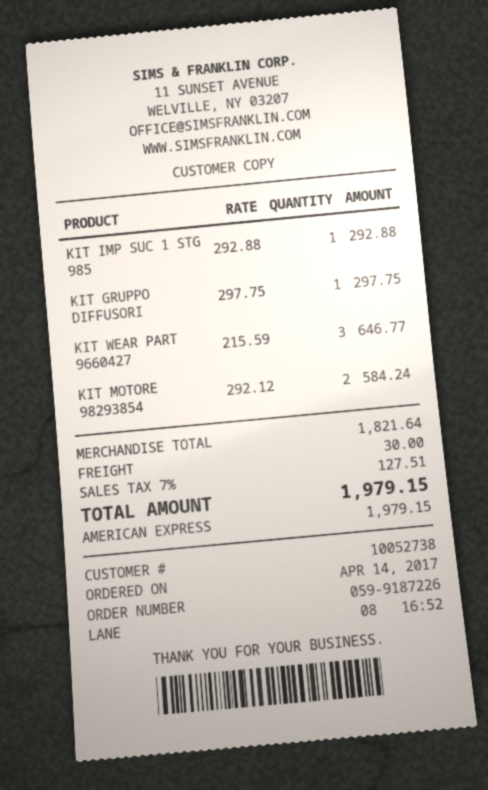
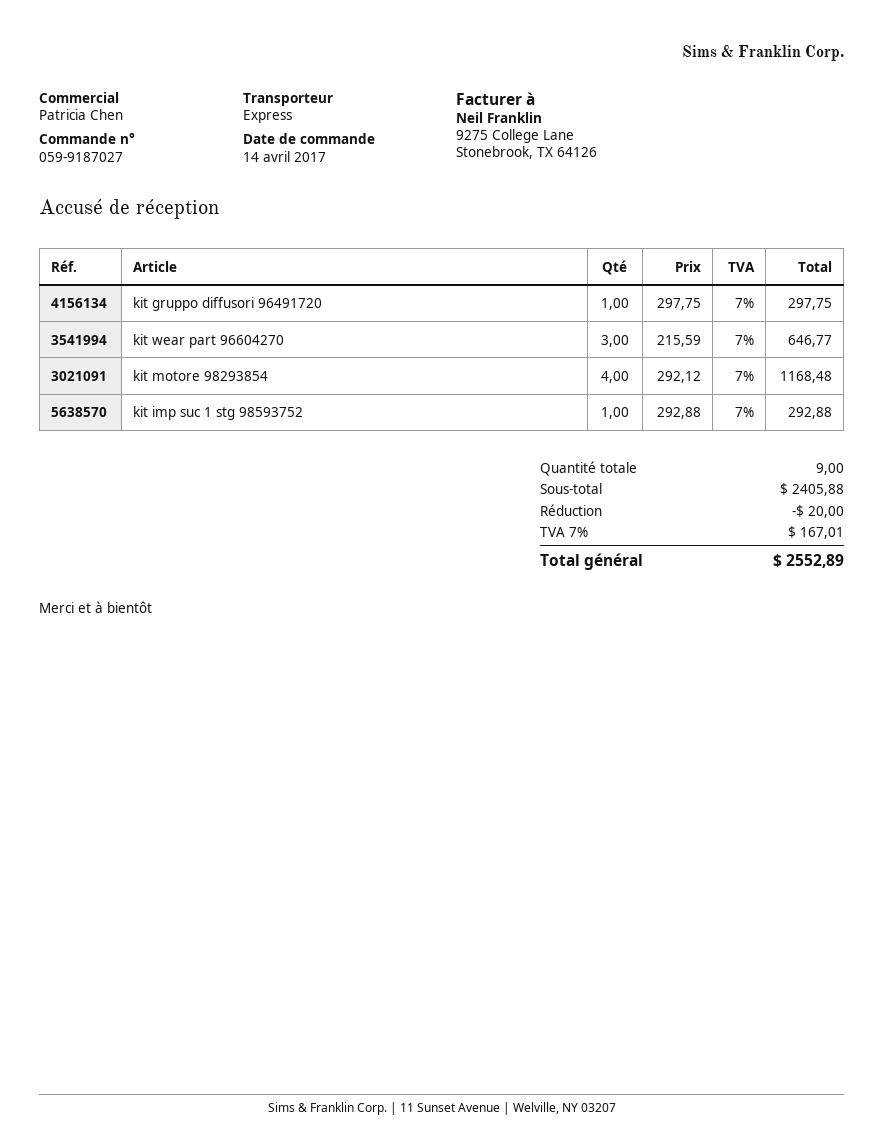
order number: 059-9187226 -> 059-9187027
KIT MOTORE 98293854: 2 x 292.12 = 584.24 -> 4 x 292.12 = 1168.48
subtotal: 1821.64 -> 2405.88
discount: none -> 20.00
shipping: 30.00 -> none
tax: 7% = 127.51 -> 7% = 167.01
total: 1979.15 -> 2552.89

